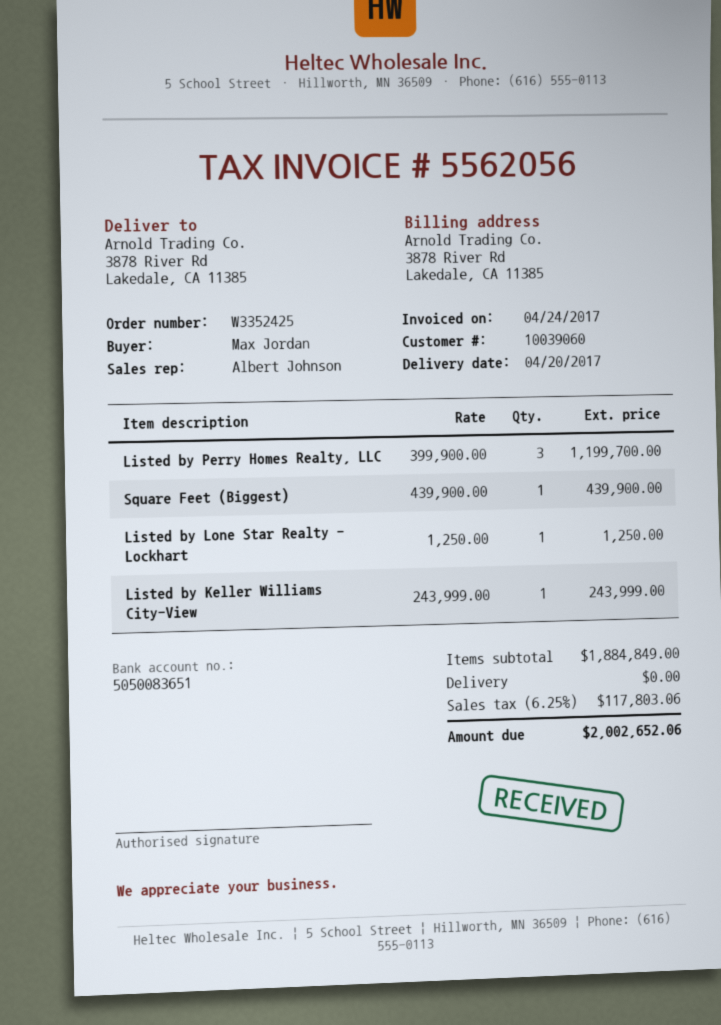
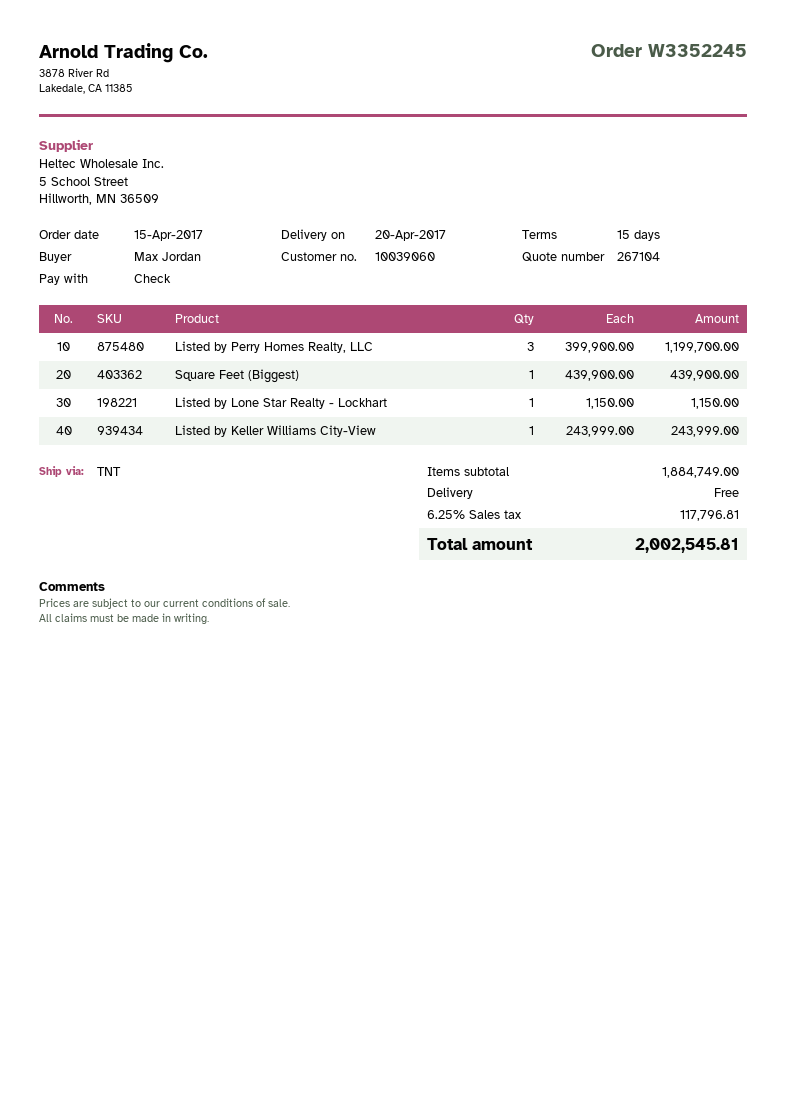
order number: W3352425 -> W3352245
Listed by Lone Star Realty - Lockhart: 1 x 1250.00 = 1250.00 -> 1 x 1150.00 = 1150.00
subtotal: 1884849.00 -> 1884749.00
tax: 6.25% = 117803.06 -> 6.25% = 117796.81
total: 2002652.06 -> 2002545.81

